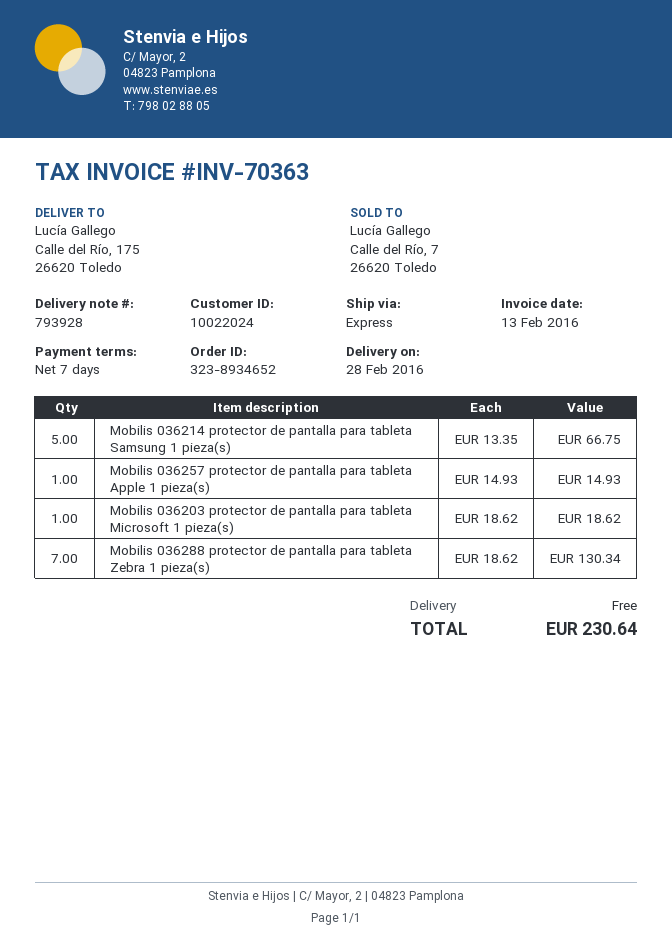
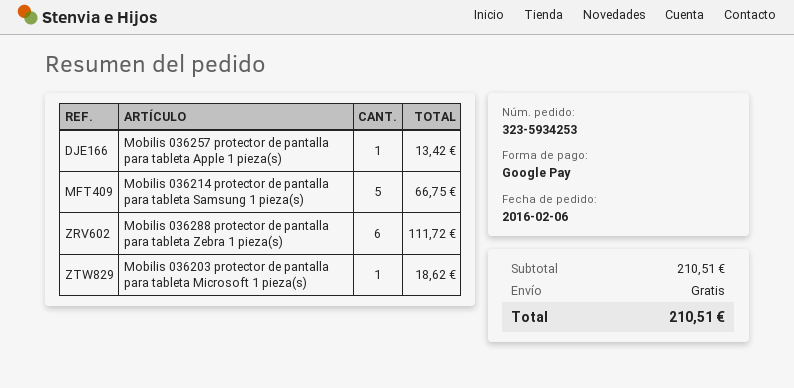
order number: 323-8934652 -> 323-5934253
Mobilis 036257 protector de pantalla para tableta Apple 1 pieza(s): 1 for 14.93 -> 1 for 13.42
Mobilis 036288 protector de pantalla para tableta Zebra 1 pieza(s): 7 for 130.34 -> 6 for 111.72
total: 230.64 -> 210.51

